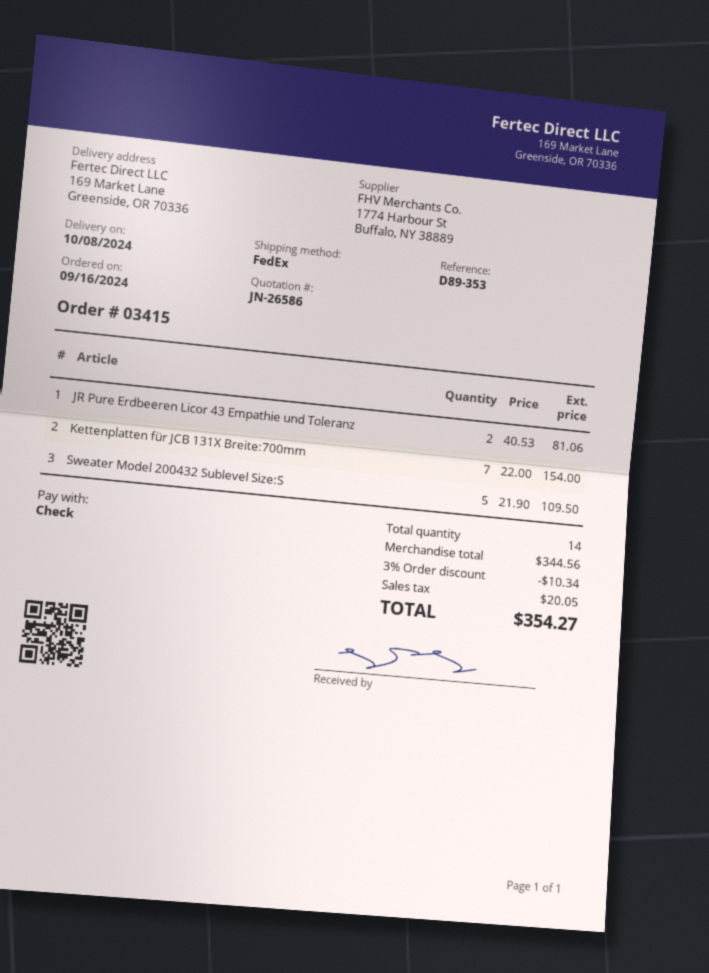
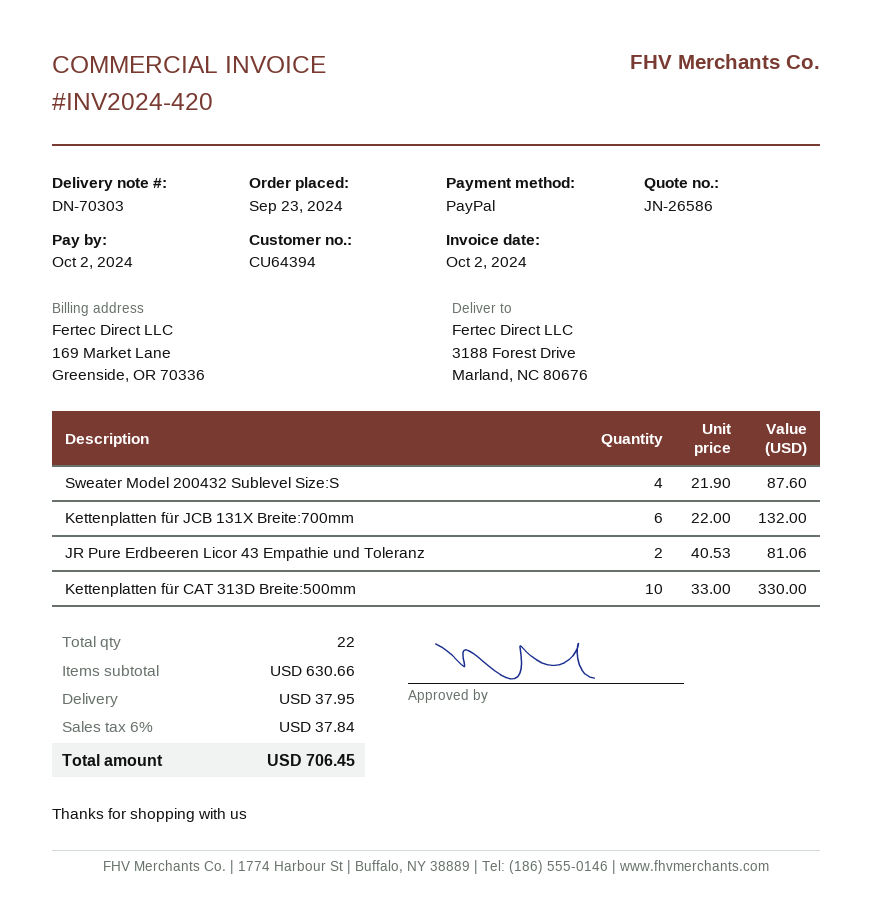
order date: 2024-09-16 -> 2024-09-23
payment method: cheque -> PayPal
ship to: 169 Market Lane, Greenside, OR 70336 -> 3188 Forest Drive, Marland, NC 80676
Kettenplatten für JCB 131X Breite:700mm: 7 x 22.00 = 154.00 -> 6 x 22.00 = 132.00
Sweater Model 200432 Sublevel Size:S: 5 x 21.90 = 109.50 -> 4 x 21.90 = 87.60
Kettenplatten für CAT 313D Breite:500mm: none -> 10 x 33.00 = 330.00
total quantity: 14 -> 22
subtotal: 344.56 -> 630.66
discount: 3% = 10.34 -> none
shipping: none -> 37.95
tax: 20.05 -> 37.84
total: 354.27 -> 706.45

